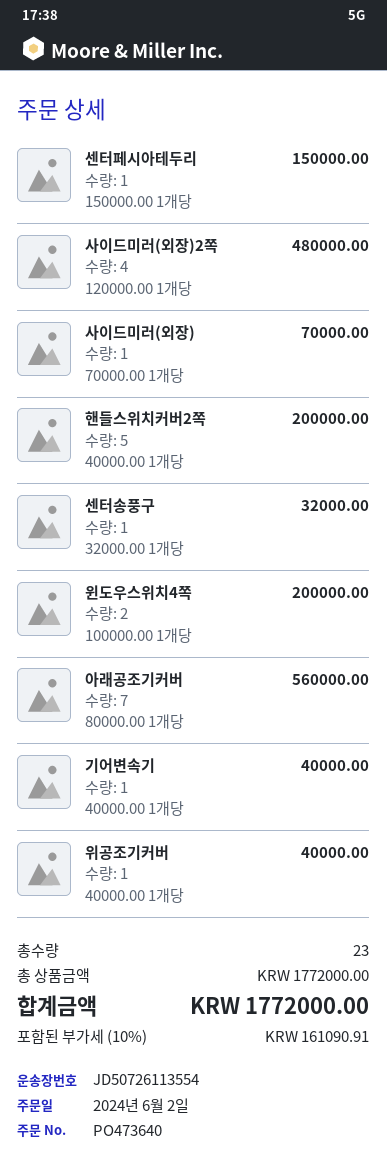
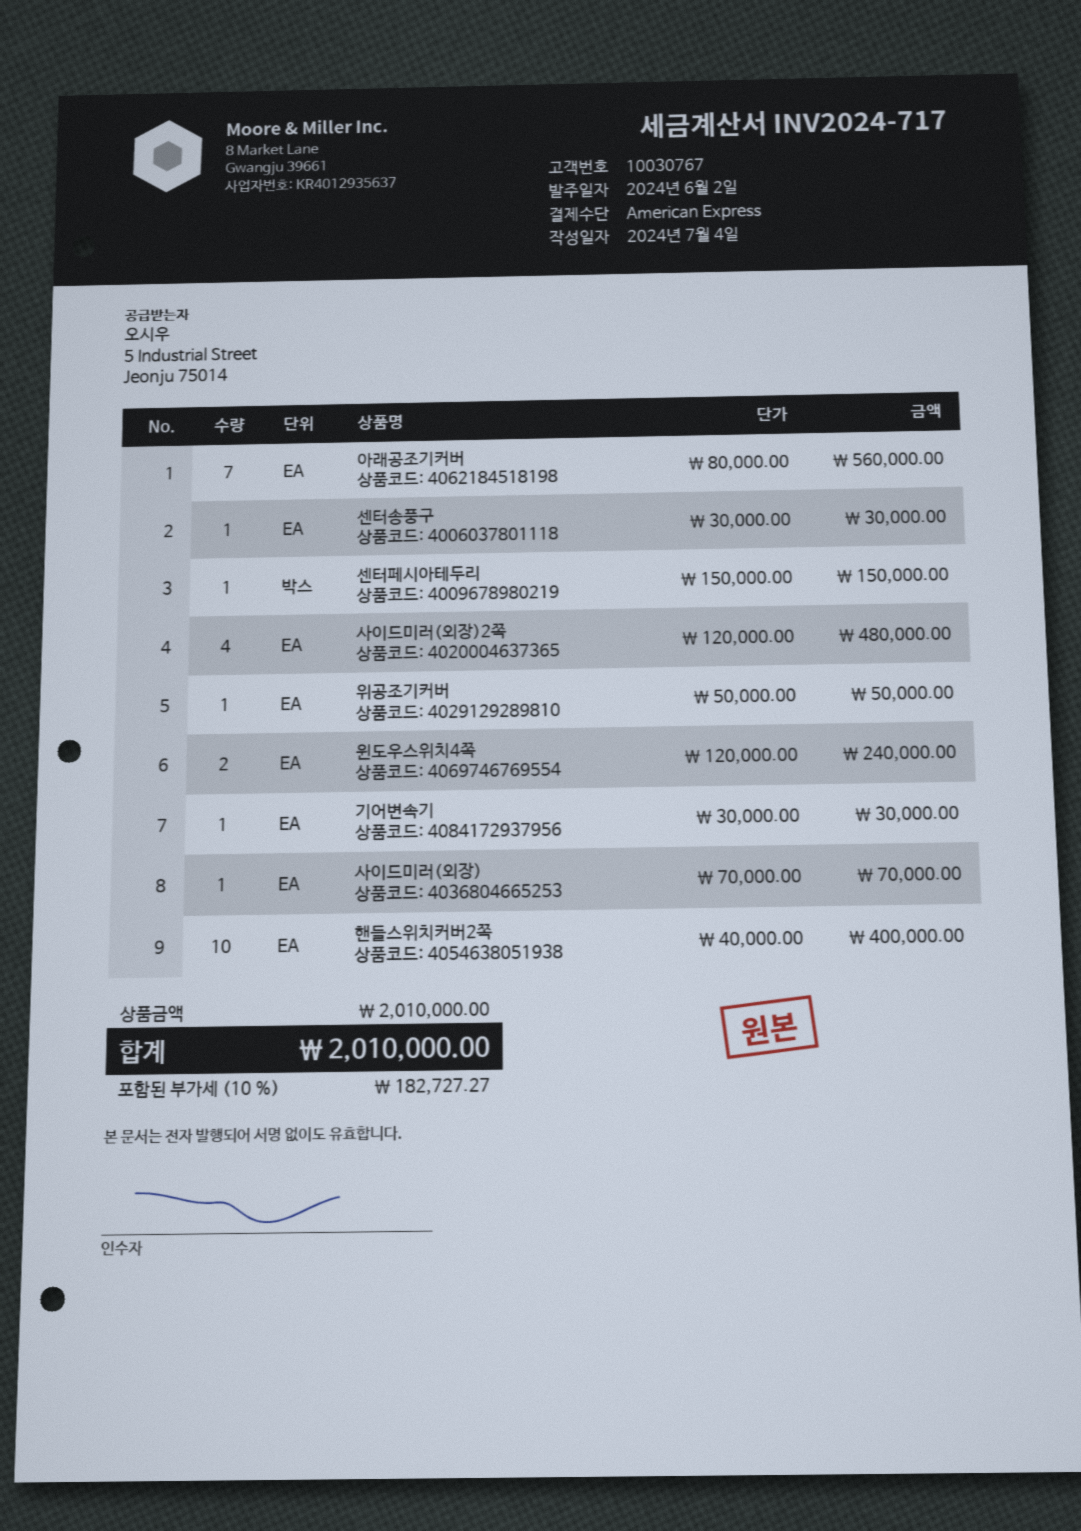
핸들스위치커버2쪽: 5 x 40000.00 = 200000.00 -> 10 x 40000.00 = 400000.00
센터송풍구: 1 x 32000.00 = 32000.00 -> 1 x 30000.00 = 30000.00
윈도우스위치4쪽: 2 x 100000.00 = 200000.00 -> 2 x 120000.00 = 240000.00
기어변속기: 1 x 40000.00 = 40000.00 -> 1 x 30000.00 = 30000.00
위공조기커버: 1 x 40000.00 = 40000.00 -> 1 x 50000.00 = 50000.00
subtotal: 1772000.00 -> 2010000.00
tax: 10% = 161090.91 -> 10% = 182727.27
total: 1772000.00 -> 2010000.00

